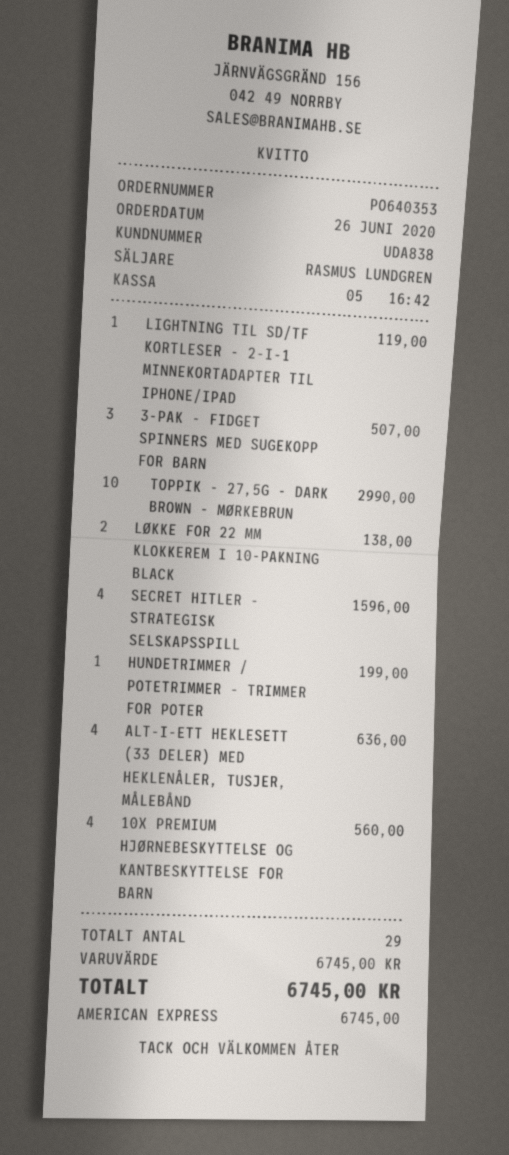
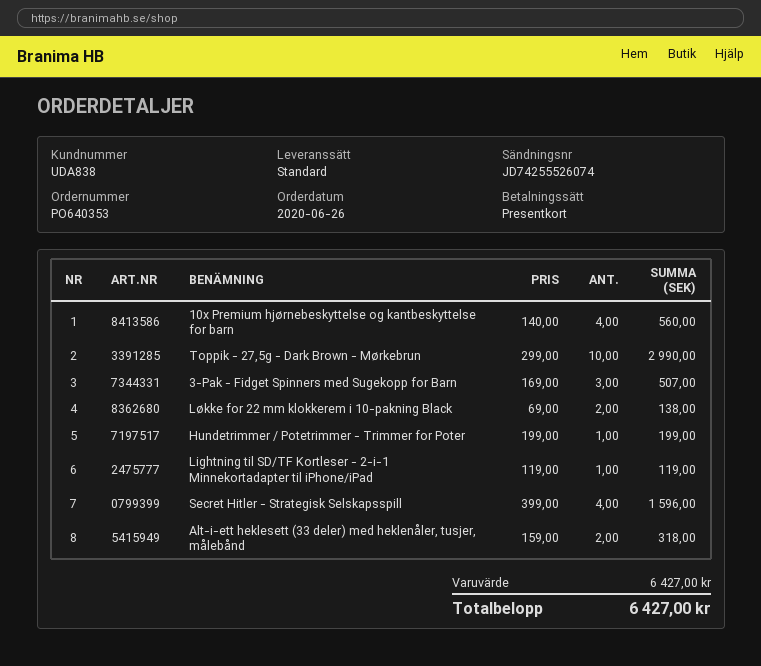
payment method: American Express -> gift card
ALT-I-ETT HEKLESETT (33 DELER) MED HEKLENÅLER, TUSJER, MÅLEBÅND: 4 for 636.00 -> 2 for 318.00
subtotal: 6745.00 -> 6427.00
total: 6745.00 -> 6427.00

